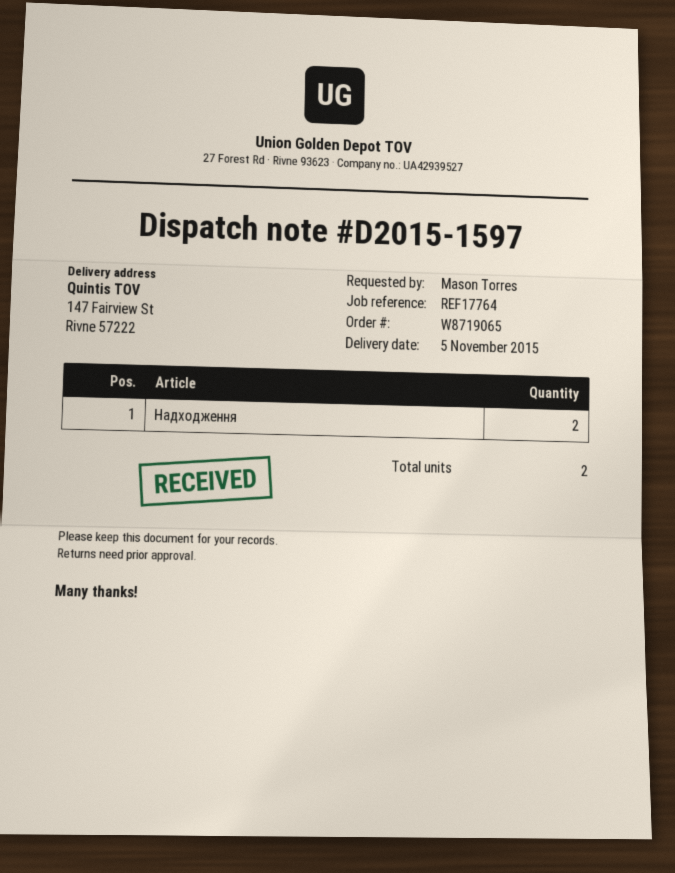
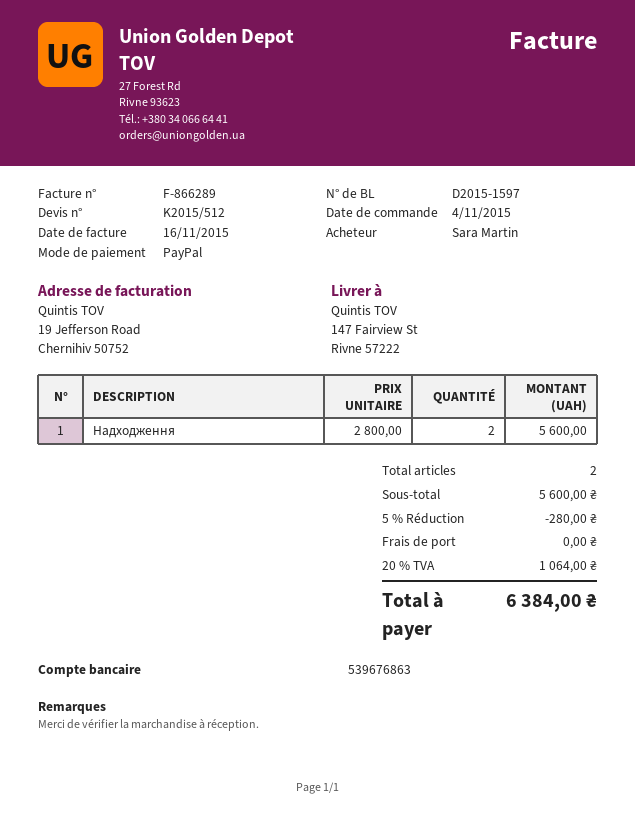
ordered by: Mason Torres -> Sara Martin

